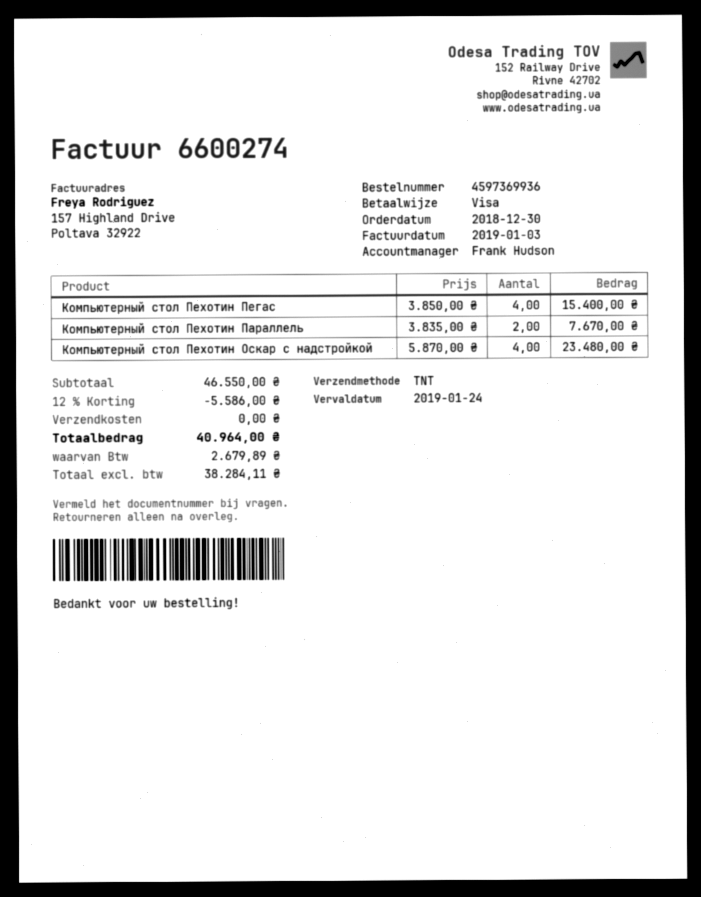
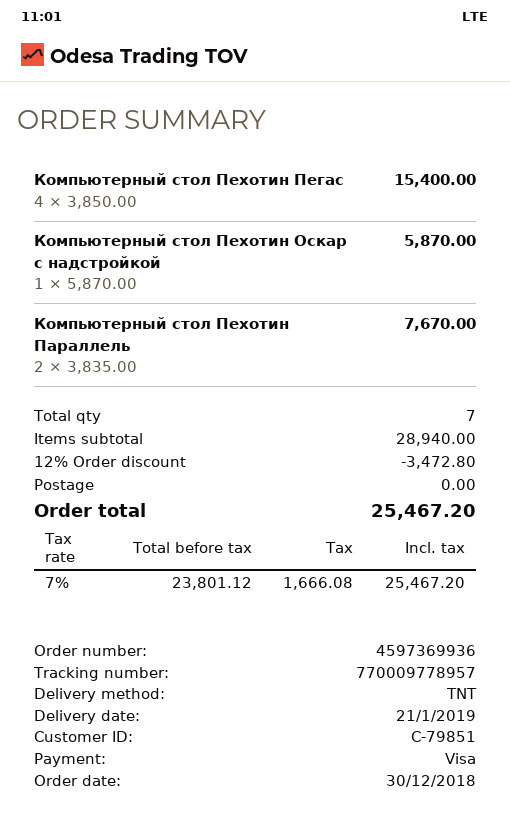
Компьютерный стол Пехотин Оскар с надстройкой: 4 x 5870.00 = 23480.00 -> 1 x 5870.00 = 5870.00
subtotal: 46550.00 -> 28940.00
discount: 12% = 5586.00 -> 12% = 3472.80
net: 38284.11 -> 23801.12
tax: 2679.89 -> 1666.08
total: 40964.00 -> 25467.20

